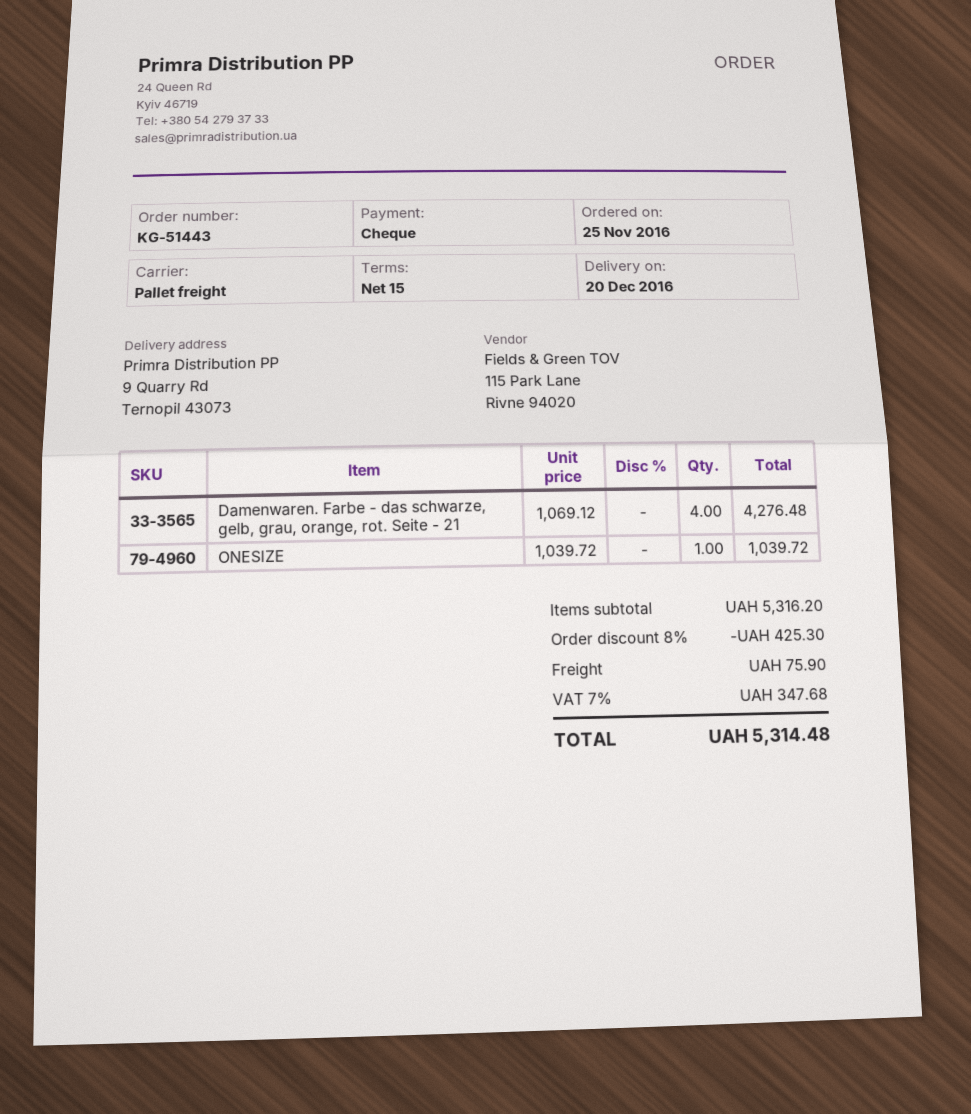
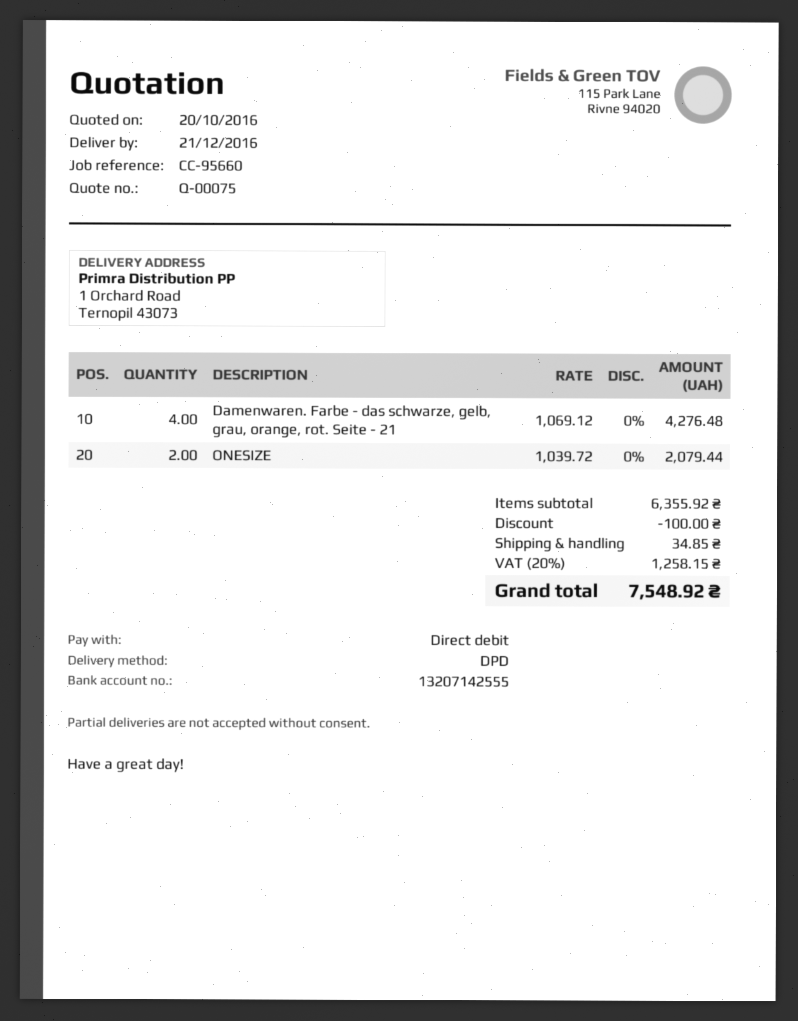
delivery date: 2016-12-20 -> 2016-12-21
payment method: cheque -> direct debit
shipping method: pallet freight -> DPD
ship to: 9 Quarry Rd, Ternopil 43073 -> 1 Orchard Road, Ternopil 43073
ONESIZE: 1 x 1039.72 = 1039.72 -> 2 x 1039.72 = 2079.44
subtotal: 5316.20 -> 6355.92
discount: 425.30 -> 100.00
shipping: 75.90 -> 34.85
tax: 7% = 347.68 -> 20% = 1258.15
total: 5314.48 -> 7548.92

